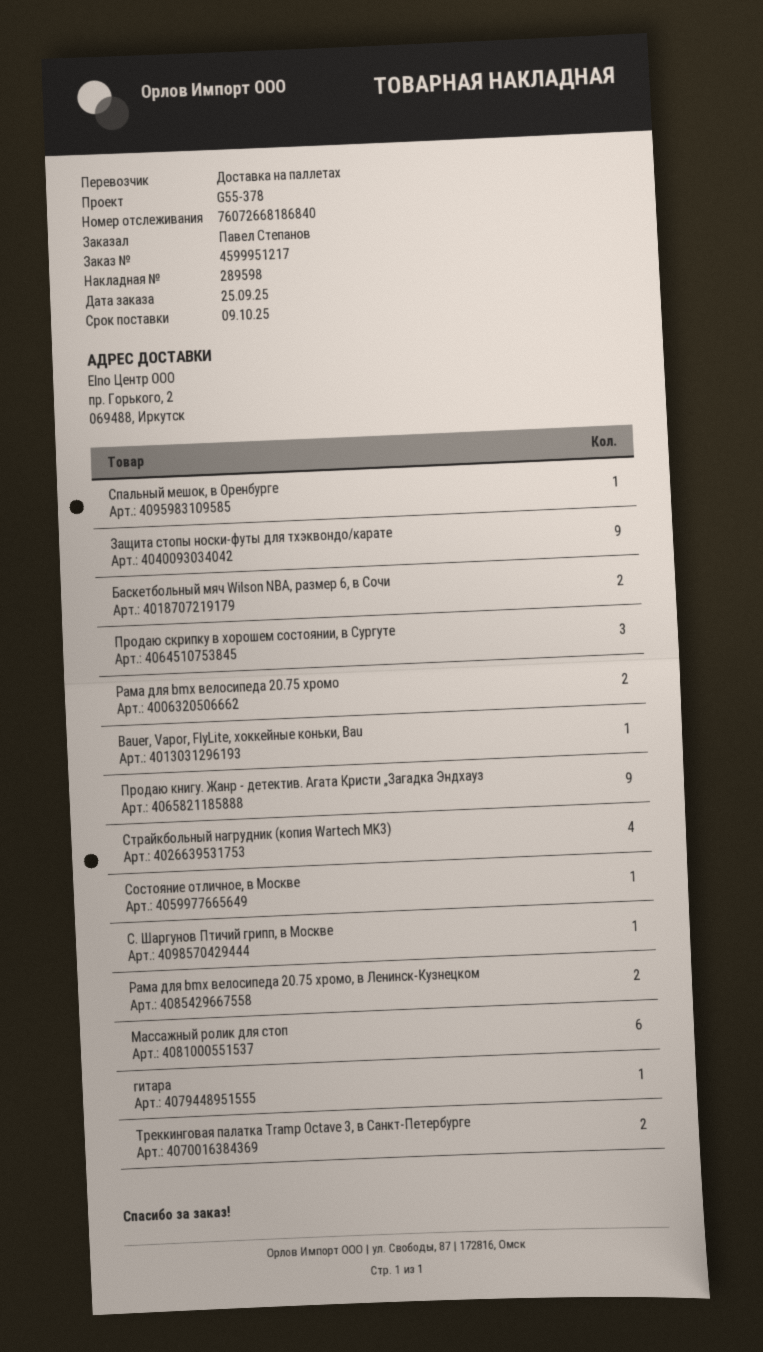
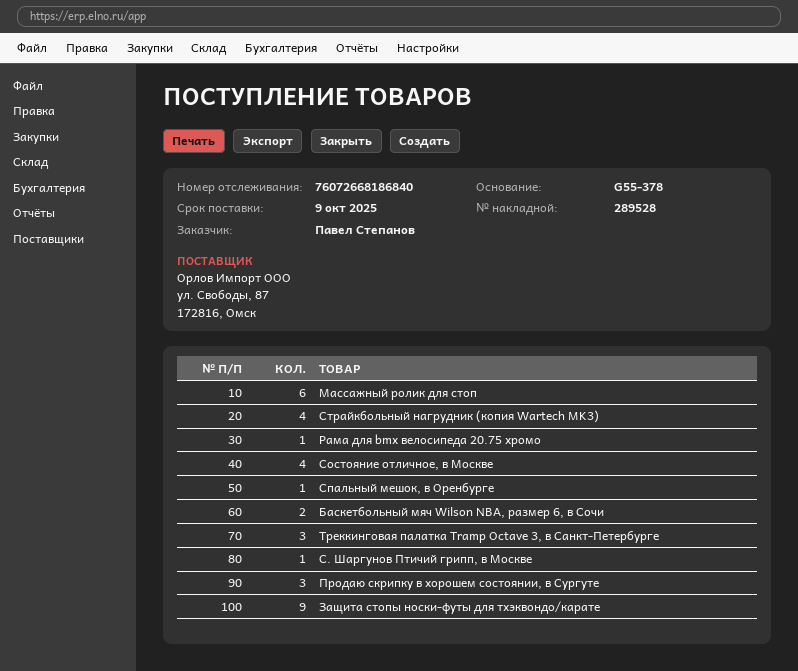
delivery note number: 289598 -> 289528
Рама для bmx велосипеда 20.75 хромо: 2 -> 1
Bauer, Vapor, FlyLite, хоккейные коньки, Bau: 1 -> none
Продаю книгу. Жанр - детектив. Агата Кристи „Загадка Эндхауз: 9 -> none
Состояние отличное, в Москве: 1 -> 4
Рама для bmx велосипеда 20.75 хромо, в Ленинск-Кузнецком: 2 -> none
гитара: 1 -> none
Треккинговая палатка Tramp Octave 3, в Санкт-Петербурге: 2 -> 3

